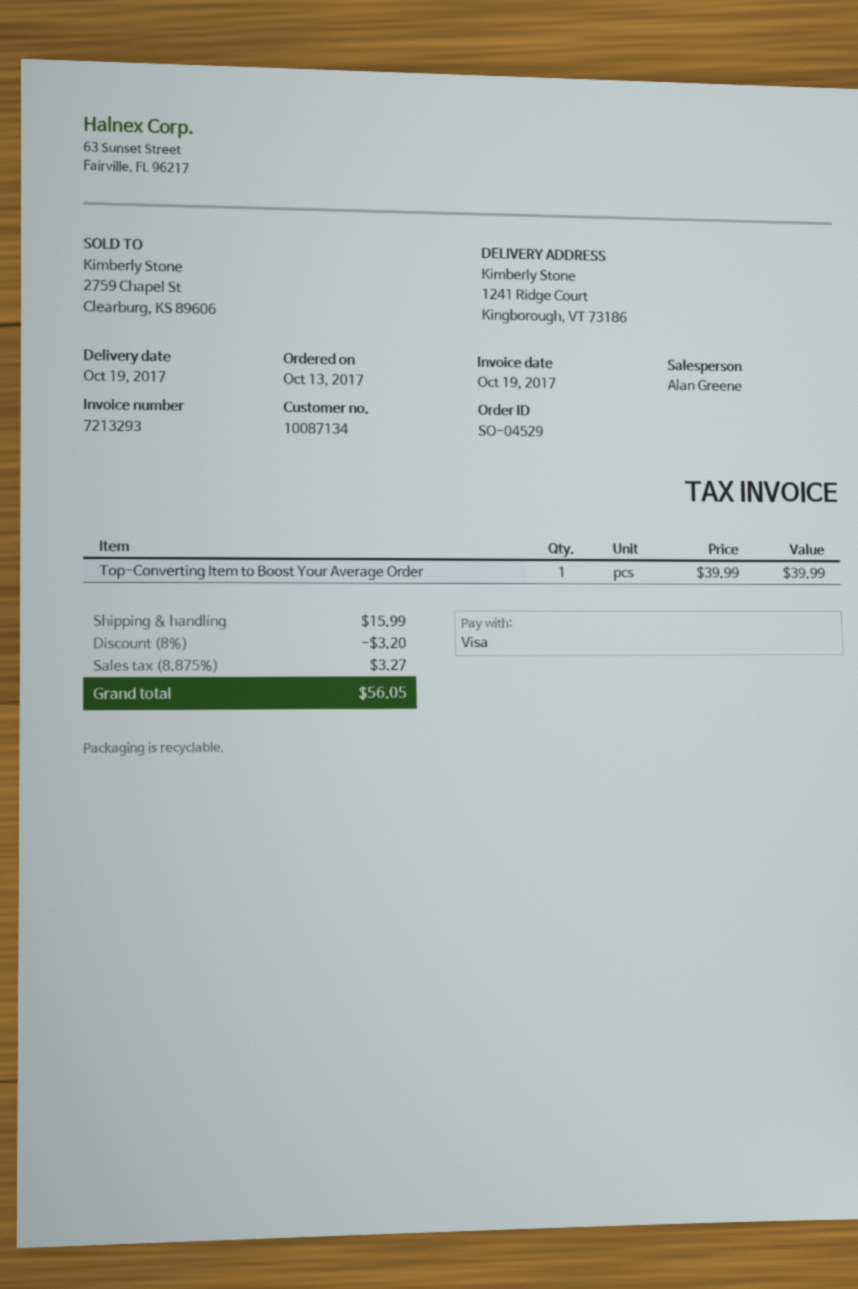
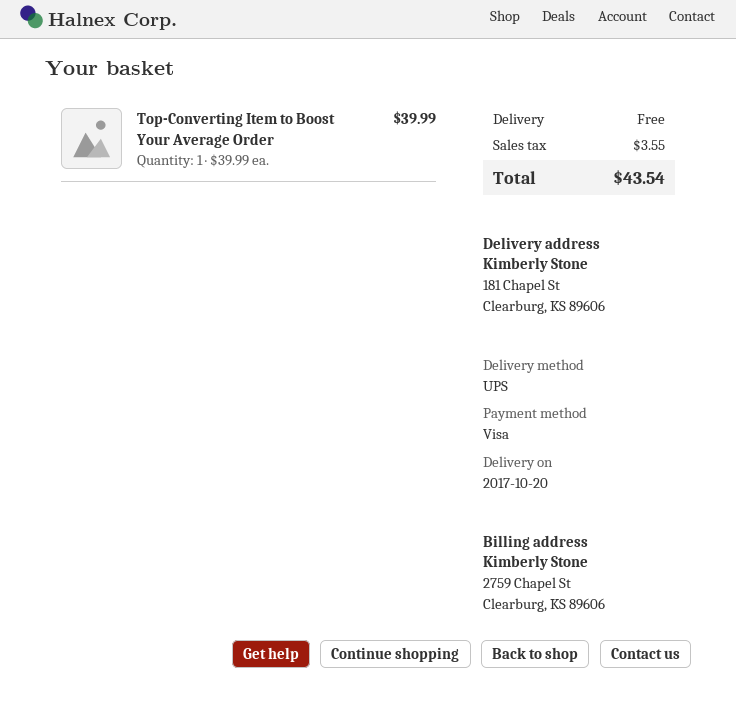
delivery date: 2017-10-19 -> 2017-10-20
ship to: 1241 Ridge Court, Kingborough, VT 73186 -> 181 Chapel St, Clearburg, KS 89606
discount: 8% = 3.20 -> none
shipping: 15.99 -> 0.00
tax: 3.27 -> 3.55
total: 56.05 -> 43.54

